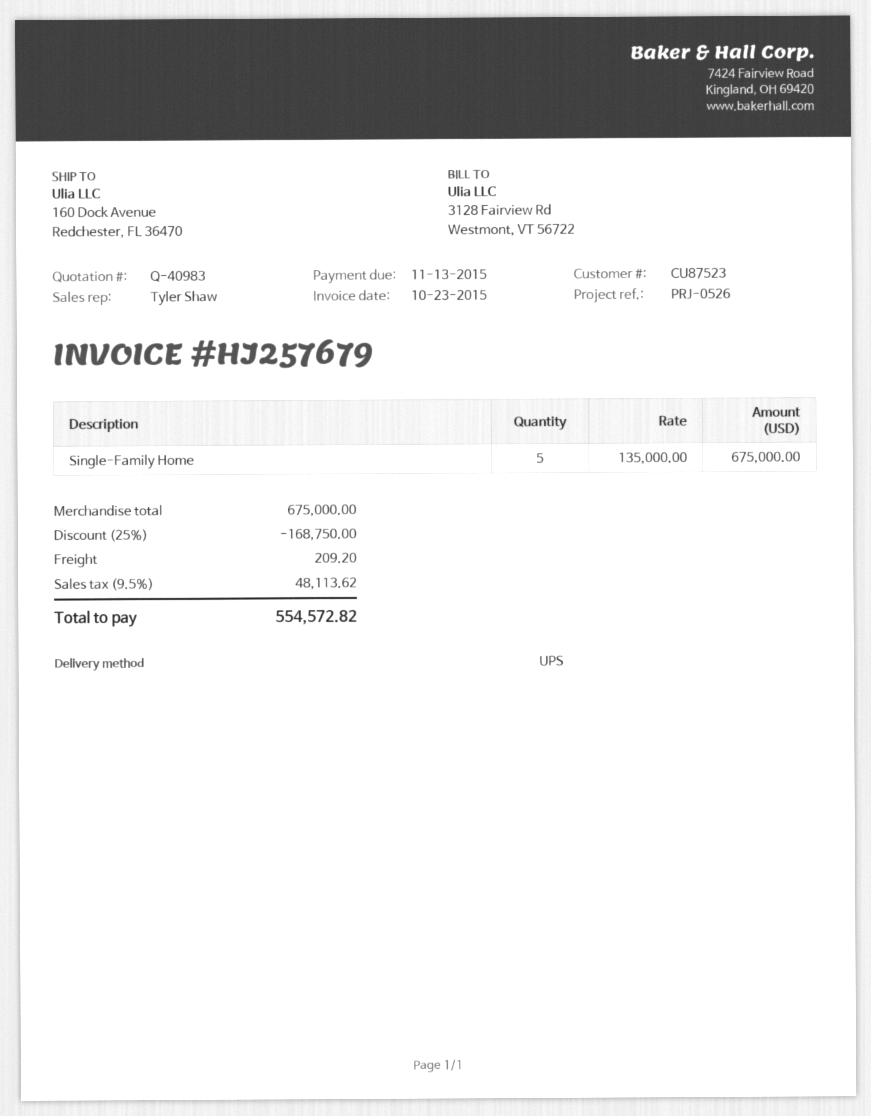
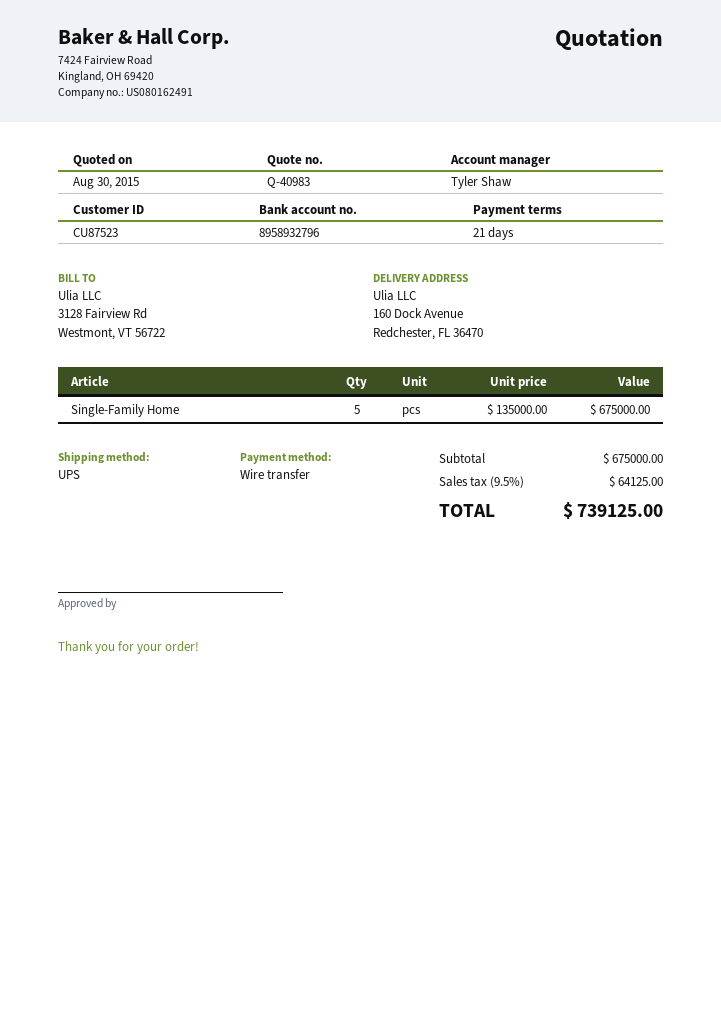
discount: 25% = 168750.00 -> none
shipping: 209.20 -> none
tax: 9.5% = 48113.62 -> 9.5% = 64125.00
total: 554572.82 -> 739125.00

